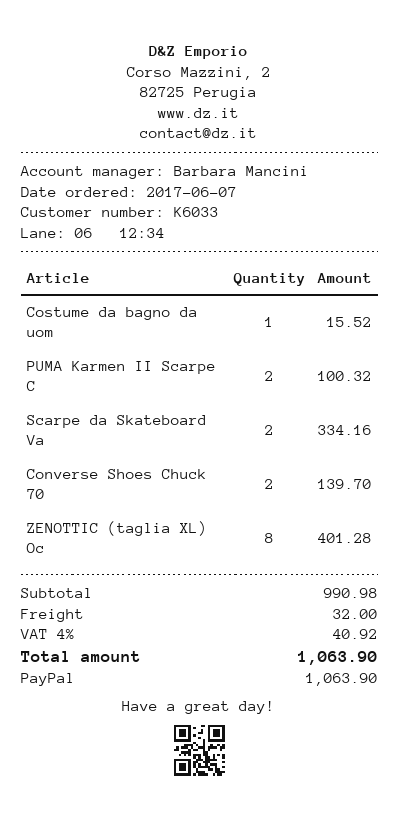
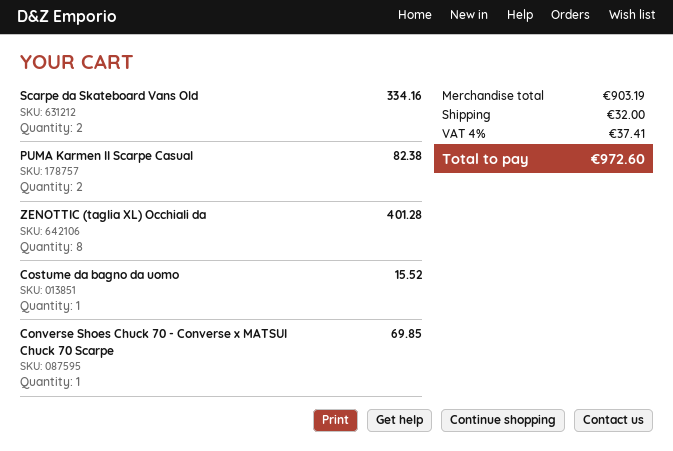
PUMA Karmen II Scarpe C: 2 for 100.32 -> 2 for 82.38
Converse Shoes Chuck 70: 2 for 139.70 -> 1 for 69.85
subtotal: 990.98 -> 903.19
tax: 4% = 40.92 -> 4% = 37.41
total: 1063.90 -> 972.60

